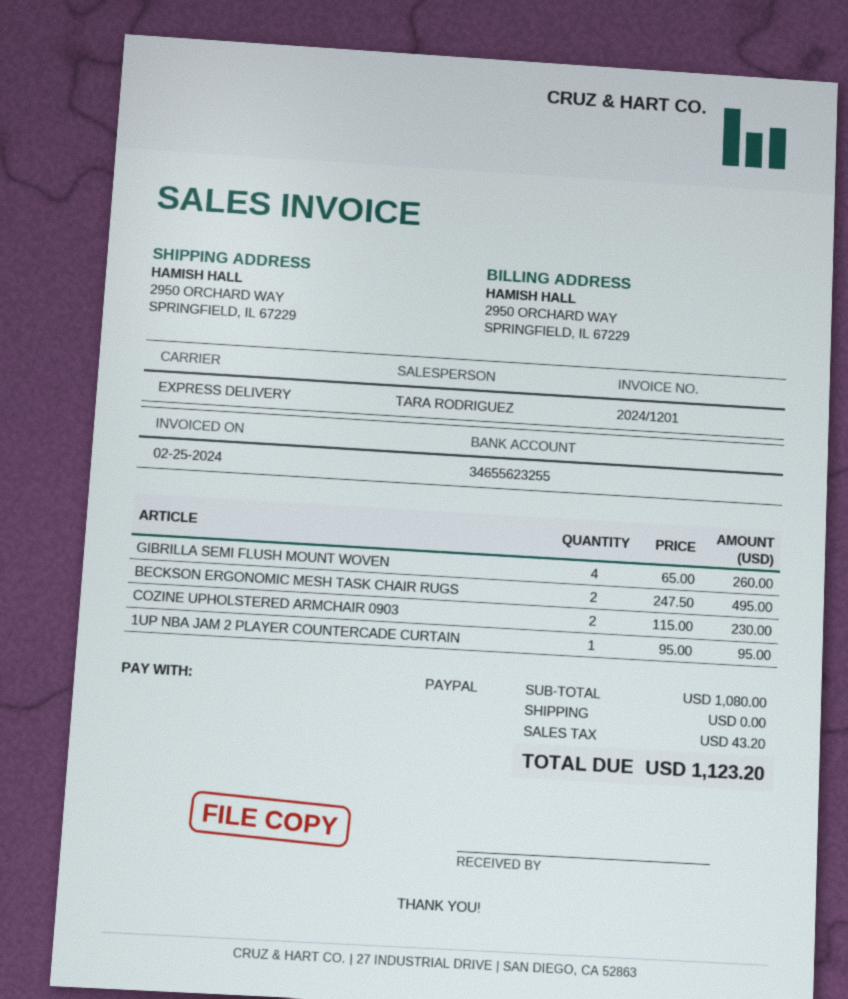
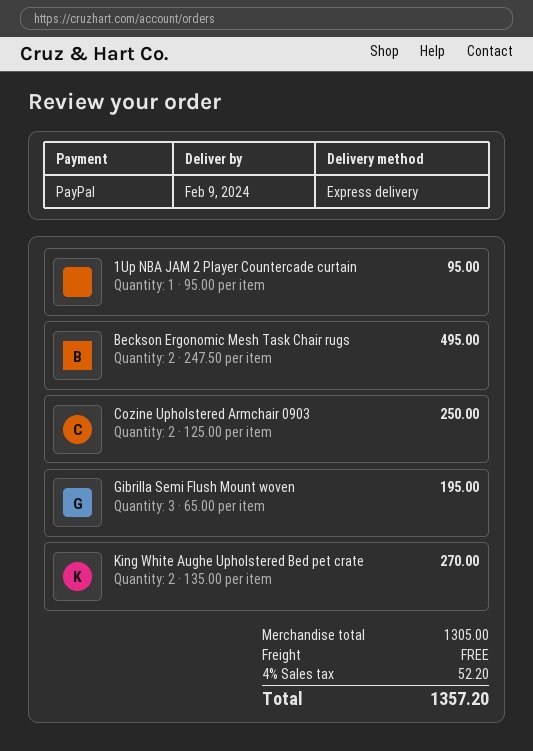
GIBRILLA SEMI FLUSH MOUNT WOVEN: 4 x 65.00 = 260.00 -> 3 x 65.00 = 195.00
COZINE UPHOLSTERED ARMCHAIR 0903: 2 x 115.00 = 230.00 -> 2 x 125.00 = 250.00
King White Aughe Upholstered Bed pet crate: none -> 2 x 135.00 = 270.00
subtotal: 1080.00 -> 1305.00
tax: 43.20 -> 52.20
total: 1123.20 -> 1357.20

